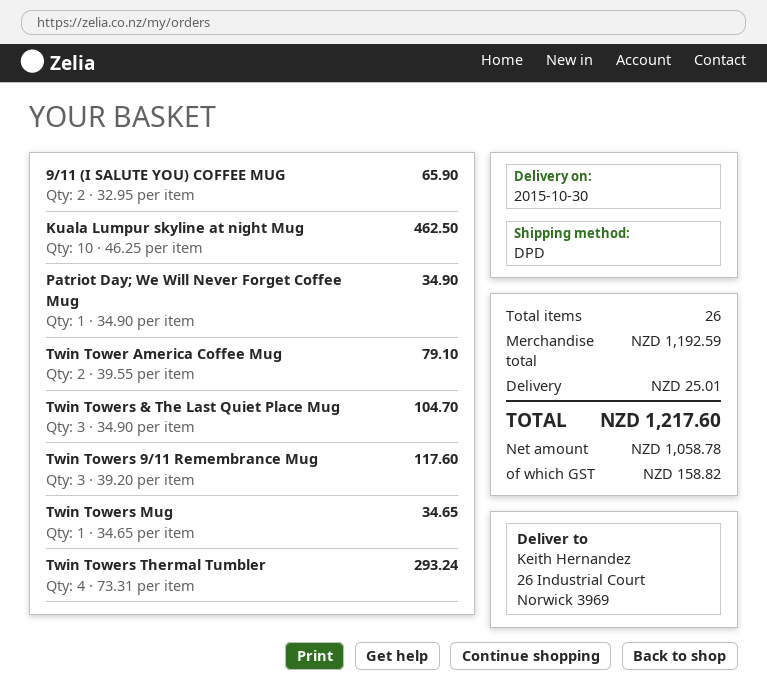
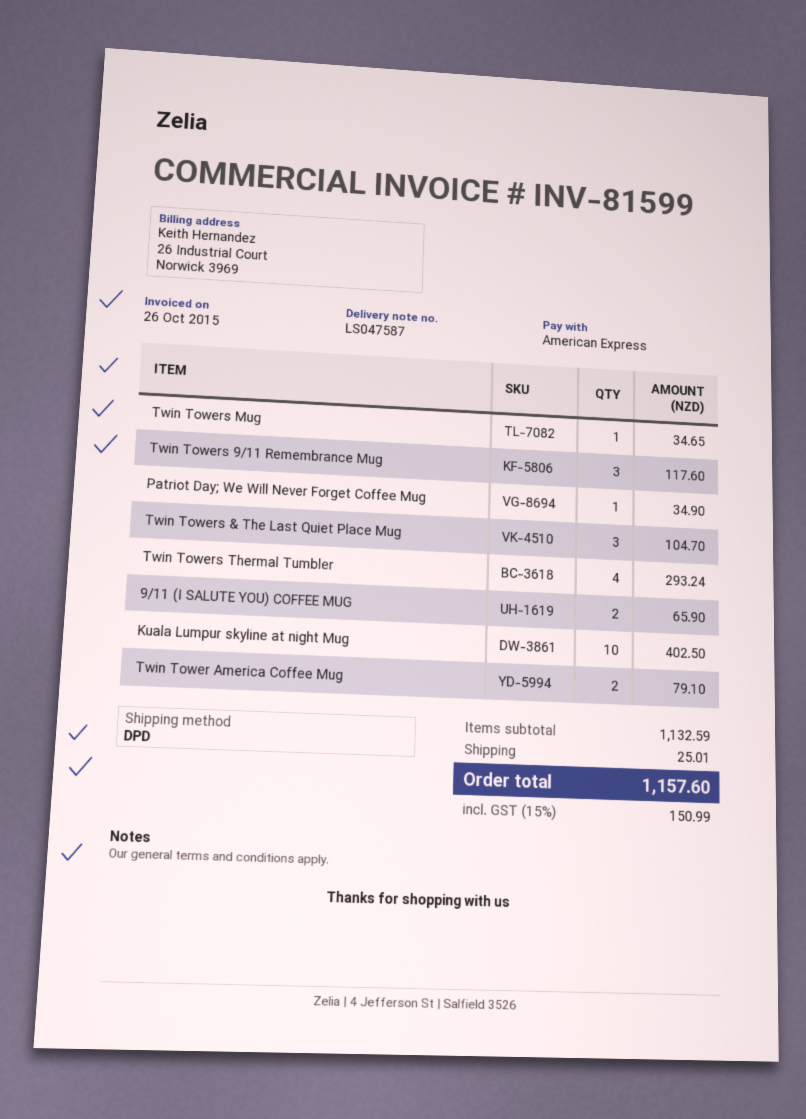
Kuala Lumpur skyline at night Mug: 10 for 462.50 -> 10 for 402.50
subtotal: 1192.59 -> 1132.59
tax: 158.82 -> 150.99
total: 1217.60 -> 1157.60

